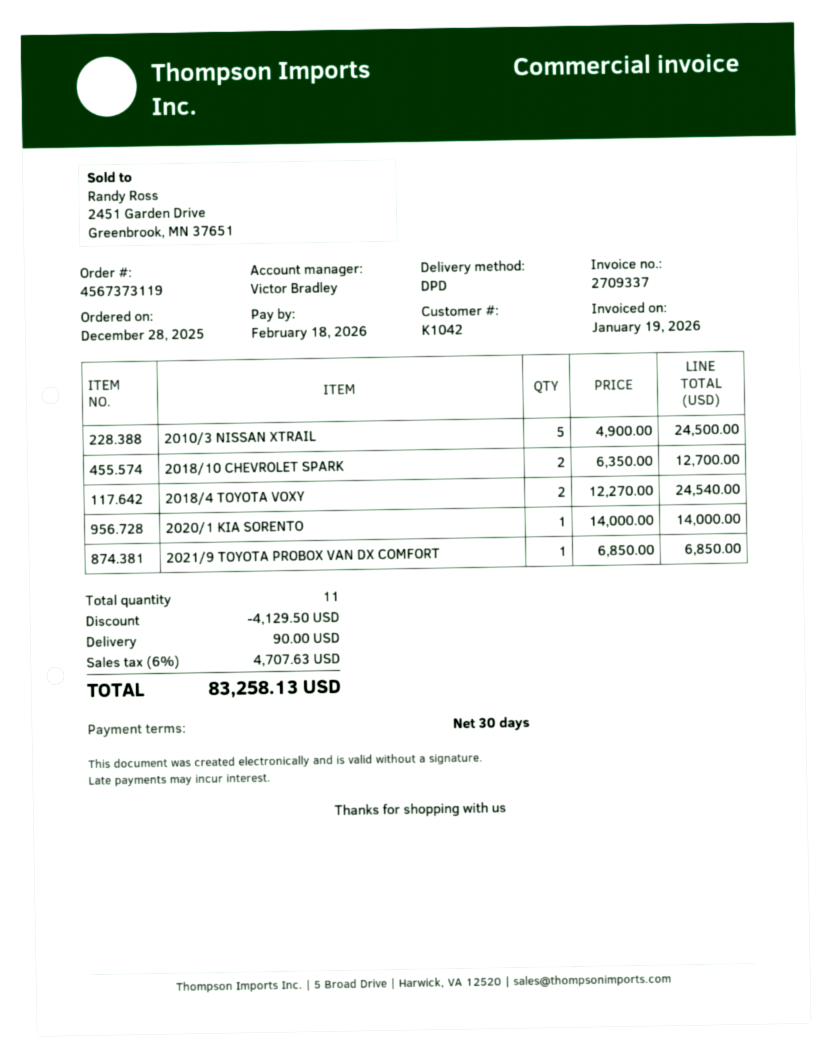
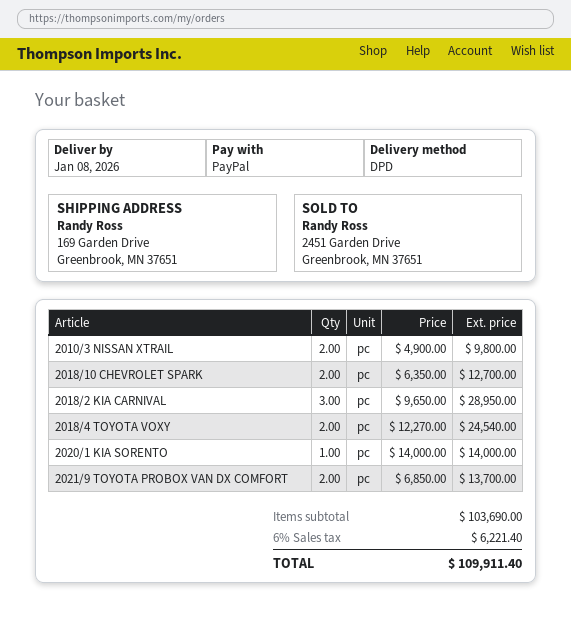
2010/3 NISSAN XTRAIL: 5 x 4900.00 = 24500.00 -> 2 x 4900.00 = 9800.00
2021/9 TOYOTA PROBOX VAN DX COMFORT: 1 x 6850.00 = 6850.00 -> 2 x 6850.00 = 13700.00
2018/2 KIA CARNIVAL: none -> 3 x 9650.00 = 28950.00
discount: 4129.50 -> none
shipping: 90.00 -> none
tax: 6% = 4707.63 -> 6% = 6221.40
total: 83258.13 -> 109911.40

